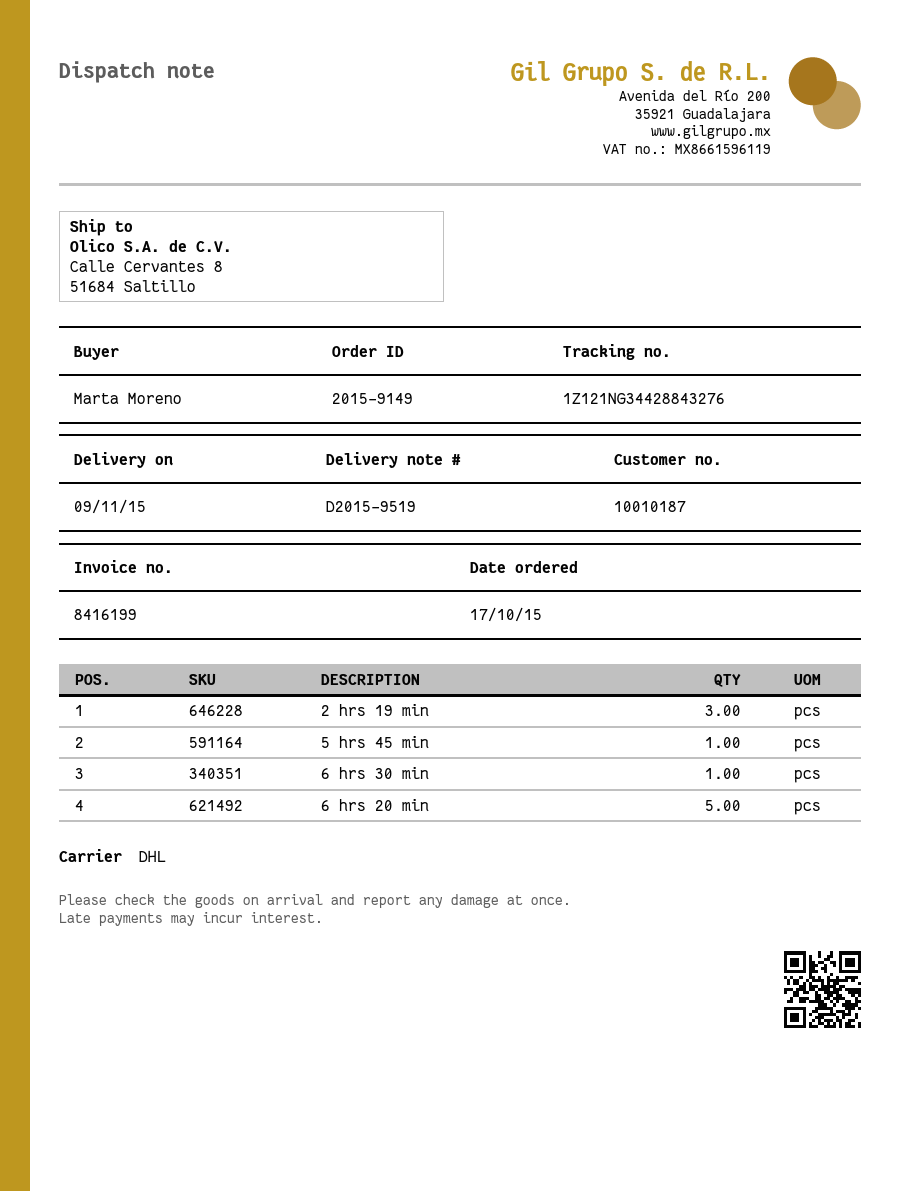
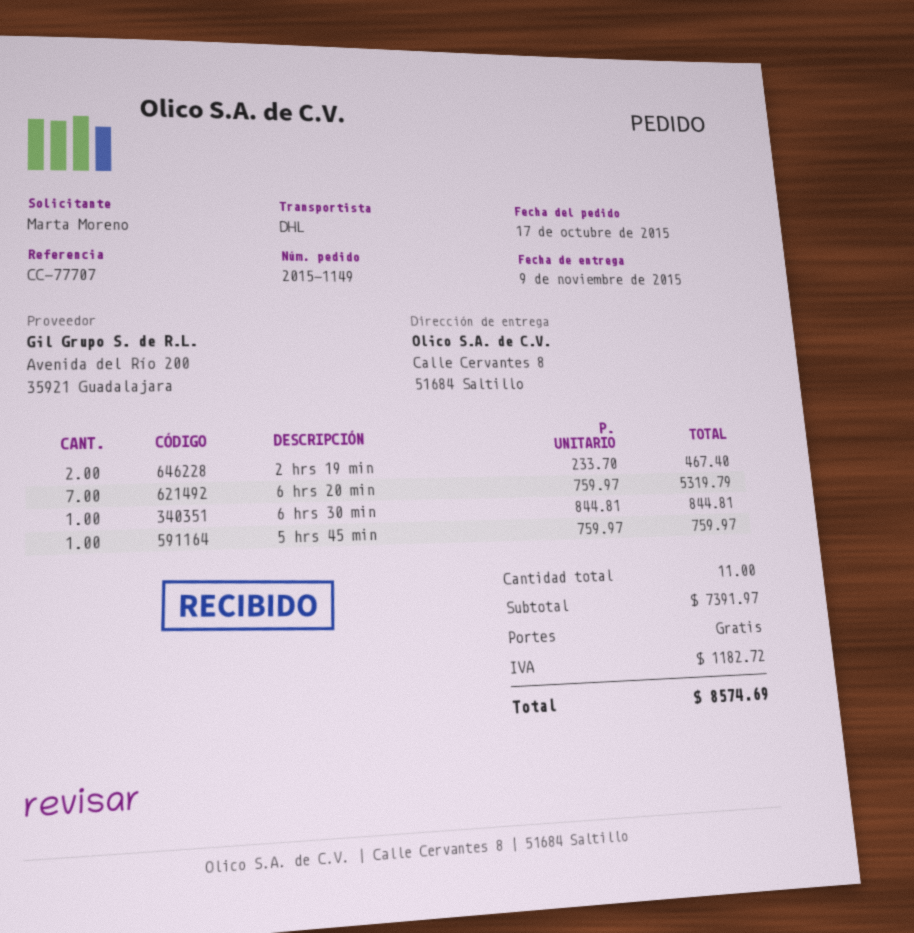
order number: 2015-9149 -> 2015-1149
2 hrs 19 min: 3 -> 2
6 hrs 20 min: 5 -> 7

